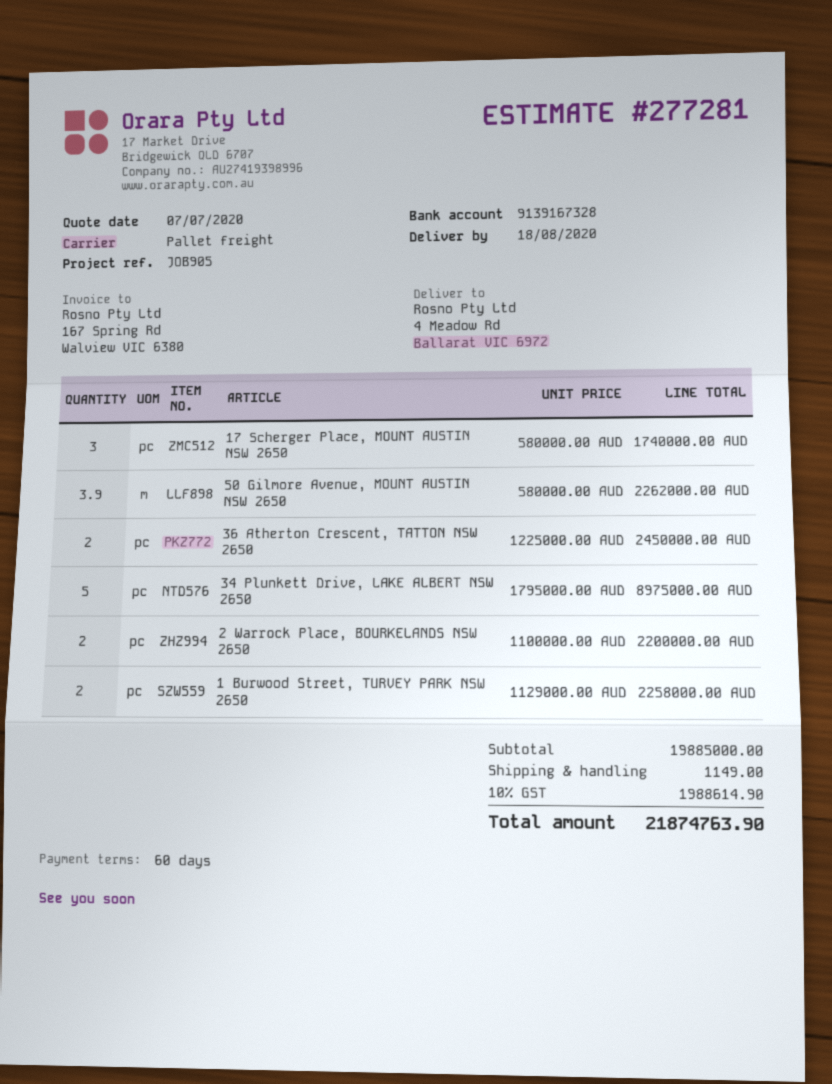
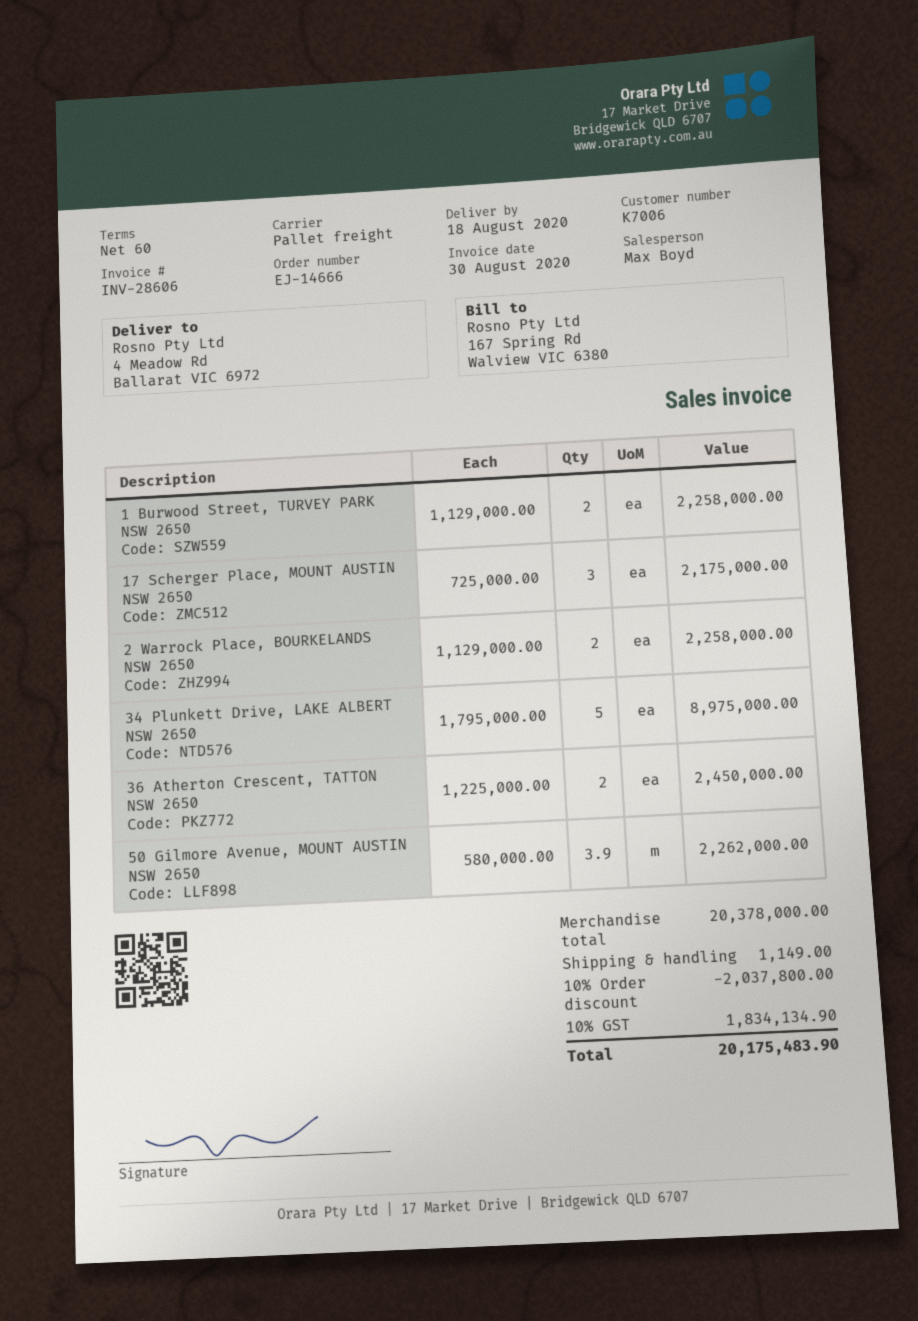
17 Scherger Place, MOUNT AUSTIN NSW 2650: 3 x 580000.00 = 1740000.00 -> 3 x 725000.00 = 2175000.00
2 Warrock Place, BOURKELANDS NSW 2650: 2 x 1100000.00 = 2200000.00 -> 2 x 1129000.00 = 2258000.00
subtotal: 19885000.00 -> 20378000.00
discount: none -> 10% = 2037800.00
tax: 10% = 1988614.90 -> 10% = 1834134.90
total: 21874763.90 -> 20175483.90

